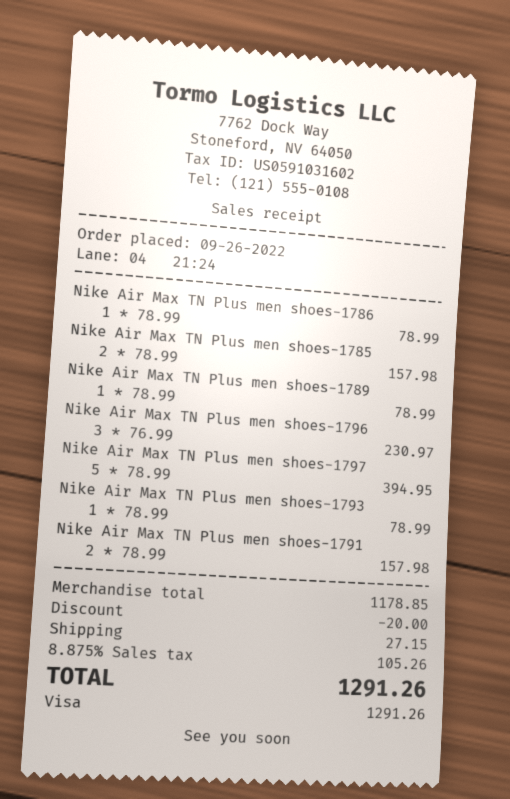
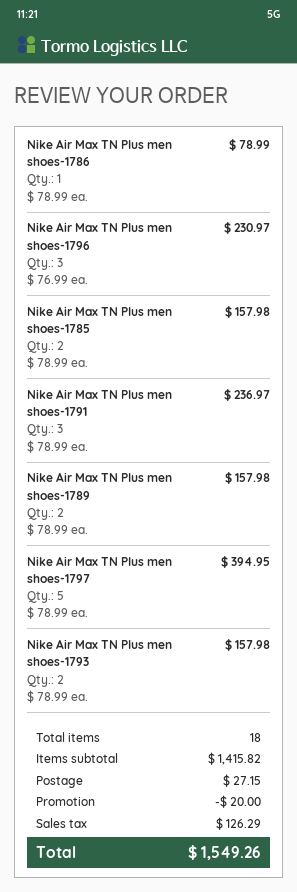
Nike Air Max TN Plus men shoes-1789: 1 x 78.99 = 78.99 -> 2 x 78.99 = 157.98
Nike Air Max TN Plus men shoes-1793: 1 x 78.99 = 78.99 -> 2 x 78.99 = 157.98
Nike Air Max TN Plus men shoes-1791: 2 x 78.99 = 157.98 -> 3 x 78.99 = 236.97
subtotal: 1178.85 -> 1415.82
tax: 105.26 -> 126.29
total: 1291.26 -> 1549.26

